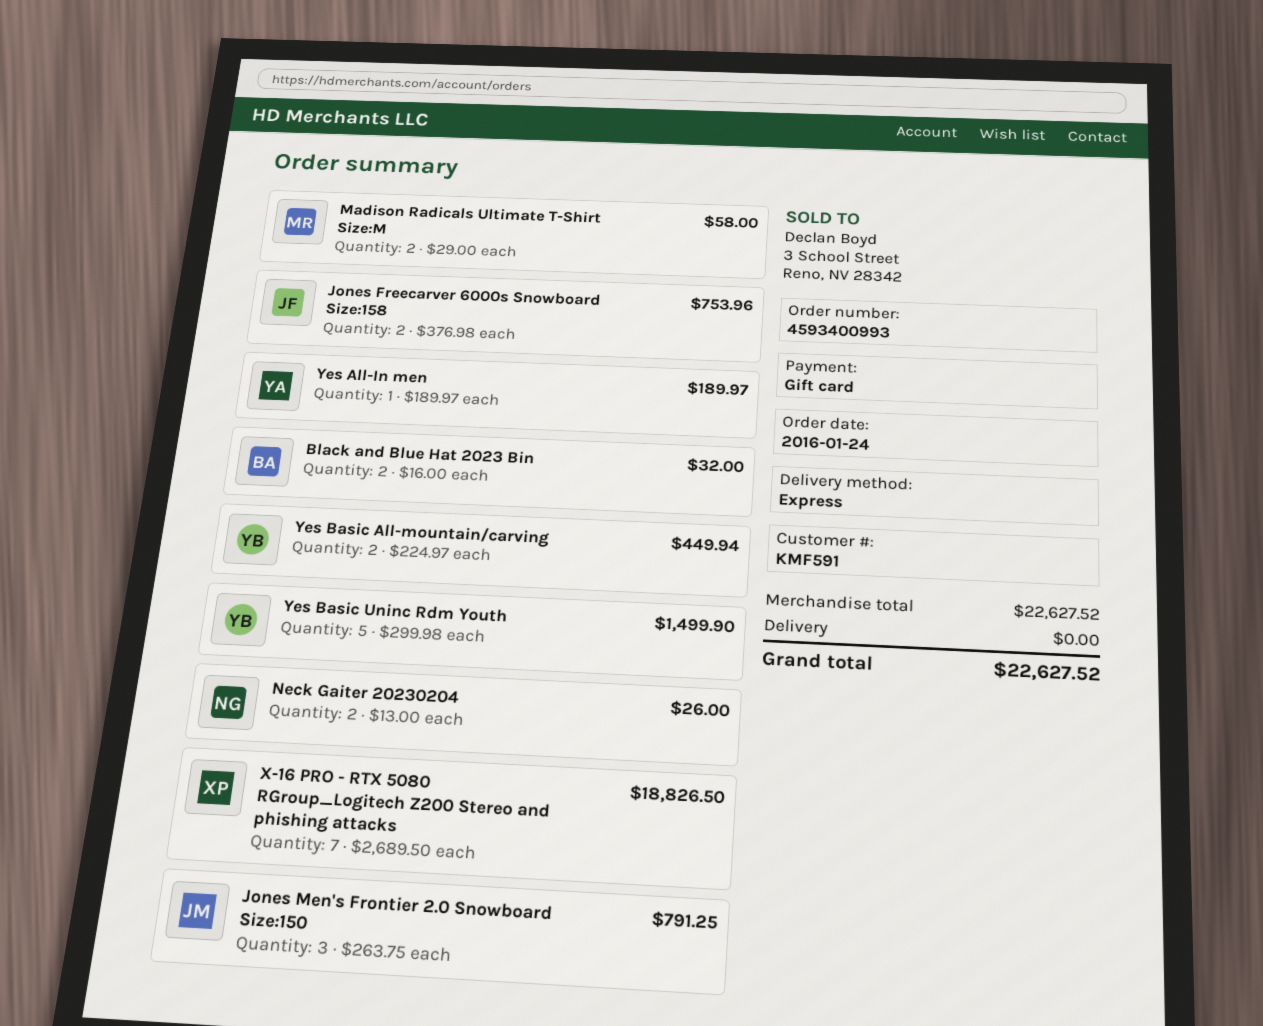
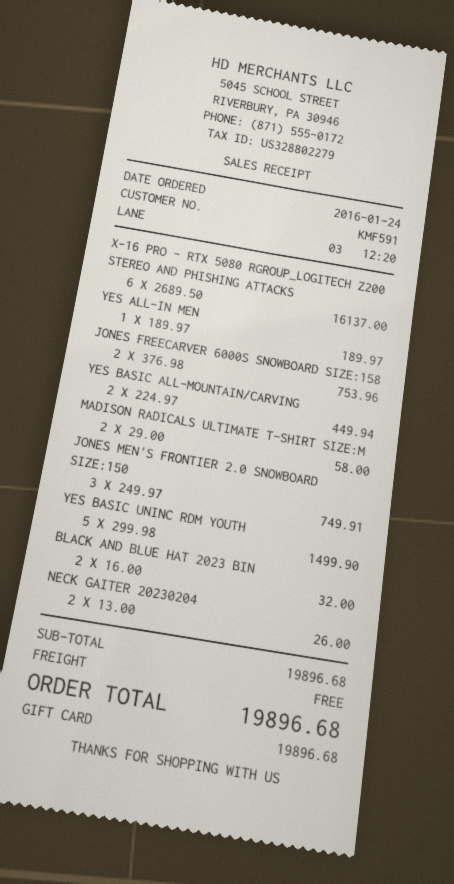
X-16 PRO - RTX 5080 RGroup_Logitech Z200 Stereo and phishing attacks: 7 x 2689.50 = 18826.50 -> 6 x 2689.50 = 16137.00
Jones Men's Frontier 2.0 Snowboard Size:150: 3 x 263.75 = 791.25 -> 3 x 249.97 = 749.91
subtotal: 22627.52 -> 19896.68
total: 22627.52 -> 19896.68

